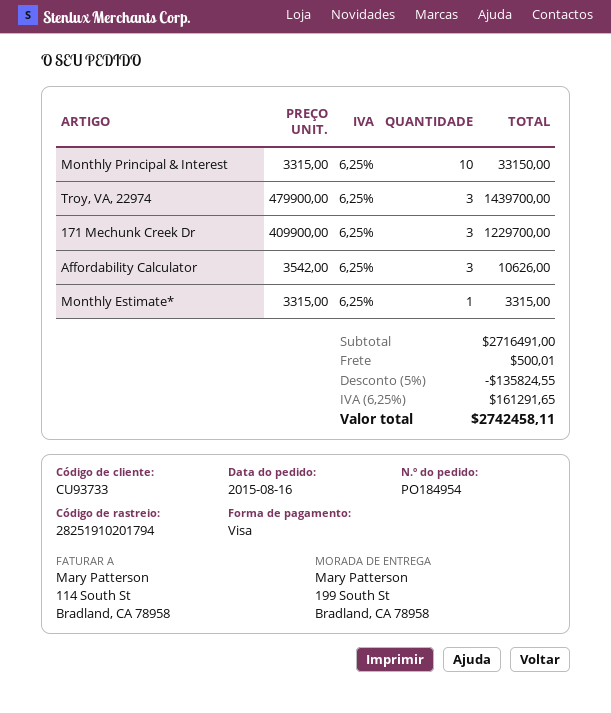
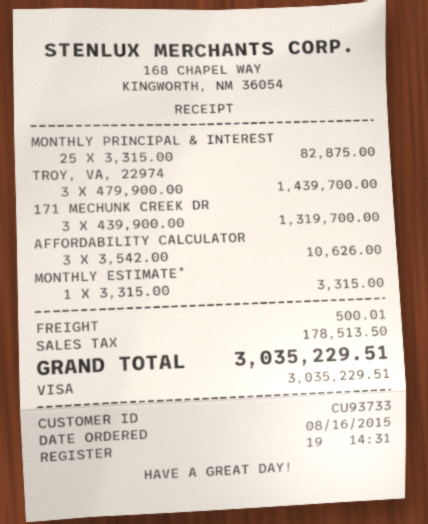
Monthly Principal & Interest: 10 x 3315.00 = 33150.00 -> 25 x 3315.00 = 82875.00
171 Mechunk Creek Dr: 3 x 409900.00 = 1229700.00 -> 3 x 439900.00 = 1319700.00
discount: 5% = 135824.55 -> none
tax: 161291.65 -> 178513.50
total: 2742458.11 -> 3035229.51

